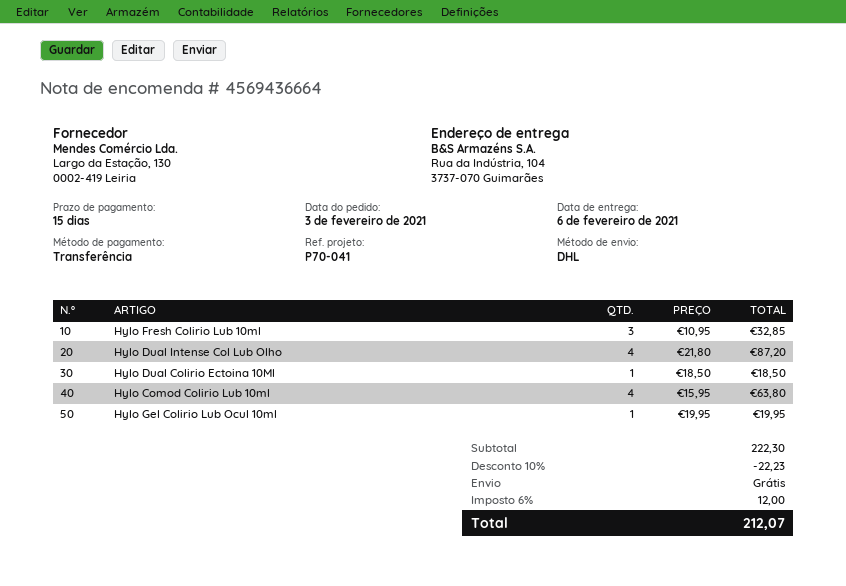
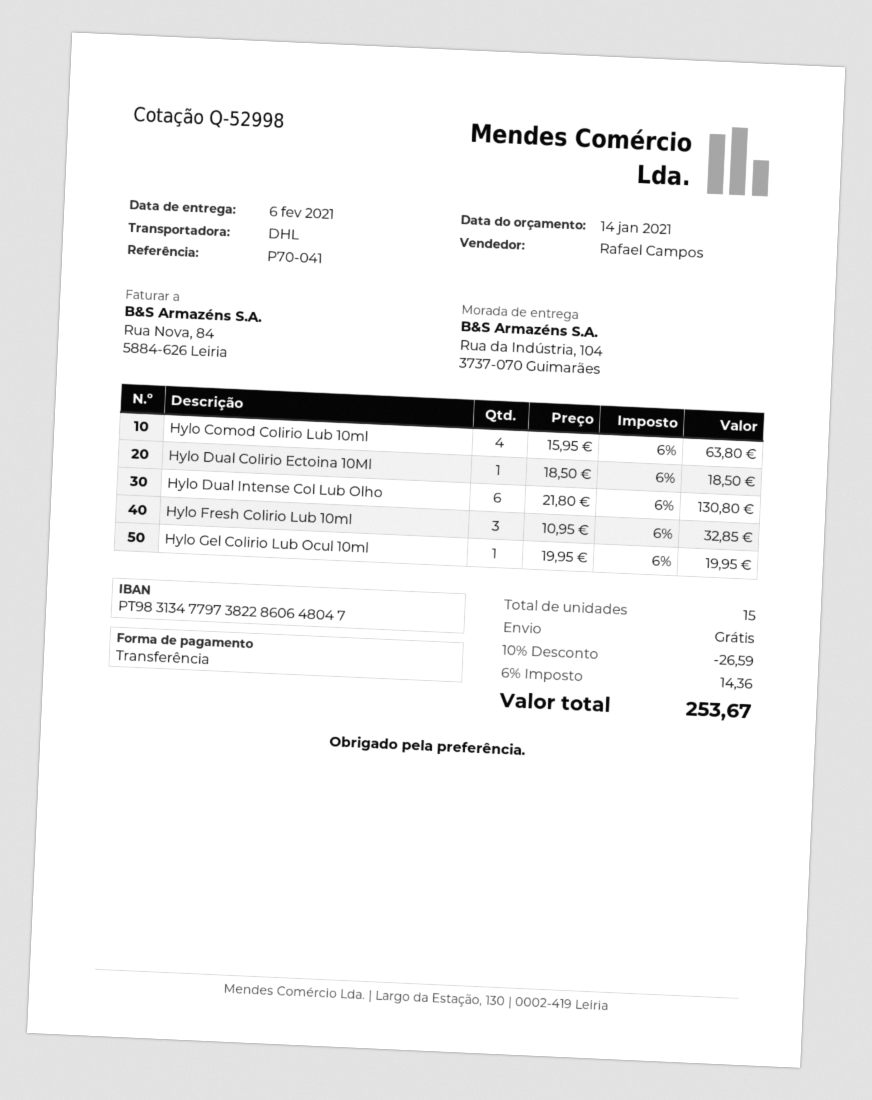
Hylo Dual Intense Col Lub Olho: 4 x 21.80 = 87.20 -> 6 x 21.80 = 130.80
discount: 10% = 22.23 -> 10% = 26.59
tax: 6% = 12.00 -> 6% = 14.36
total: 212.07 -> 253.67

